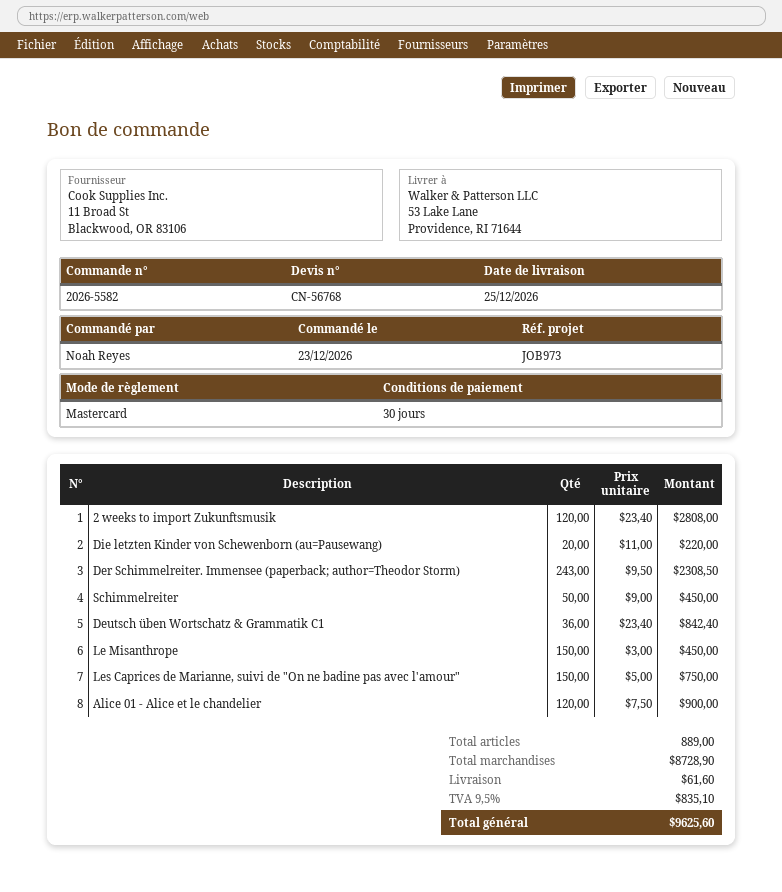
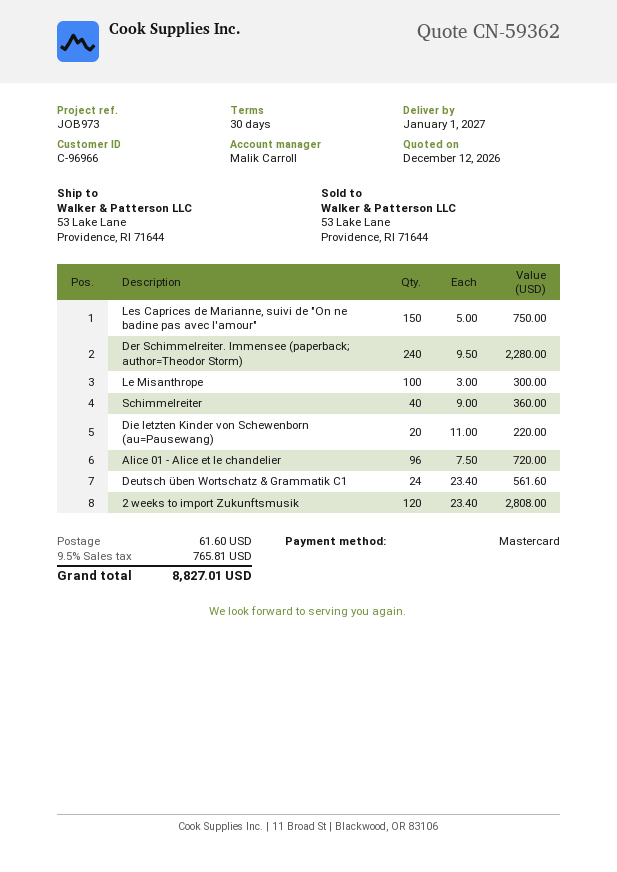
quote number: CN-56768 -> CN-59362
delivery date: 2026-12-25 -> 2027-01-01
Der Schimmelreiter. Immensee (paperback; author=Theodor Storm): 243 x 9.50 = 2308.50 -> 240 x 9.50 = 2280.00
Schimmelreiter: 50 x 9.00 = 450.00 -> 40 x 9.00 = 360.00
Deutsch üben Wortschatz & Grammatik C1: 36 x 23.40 = 842.40 -> 24 x 23.40 = 561.60
Le Misanthrope: 150 x 3.00 = 450.00 -> 100 x 3.00 = 300.00
Alice 01 - Alice et le chandelier: 120 x 7.50 = 900.00 -> 96 x 7.50 = 720.00
tax: 9.5% = 835.10 -> 9.5% = 765.81
total: 9625.60 -> 8827.01

